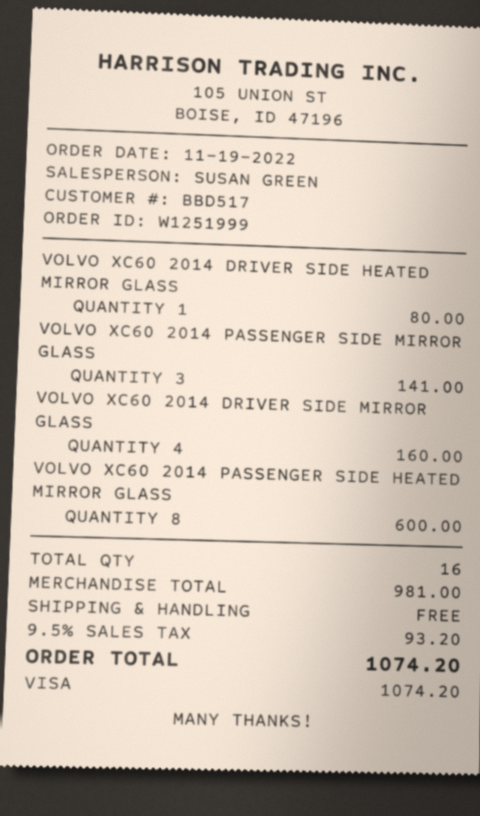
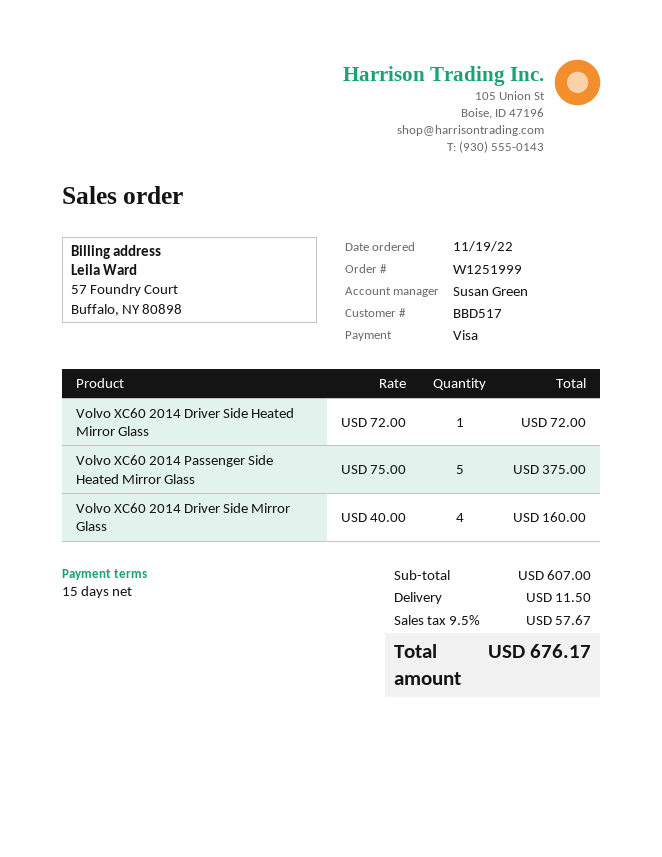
VOLVO XC60 2014 DRIVER SIDE HEATED MIRROR GLASS: 1 for 80.00 -> 1 for 72.00
VOLVO XC60 2014 PASSENGER SIDE MIRROR GLASS: 3 for 141.00 -> none
VOLVO XC60 2014 PASSENGER SIDE HEATED MIRROR GLASS: 8 for 600.00 -> 5 for 375.00
subtotal: 981.00 -> 607.00
shipping: 0.00 -> 11.50
tax: 9.5% = 93.20 -> 9.5% = 57.67
total: 1074.20 -> 676.17

